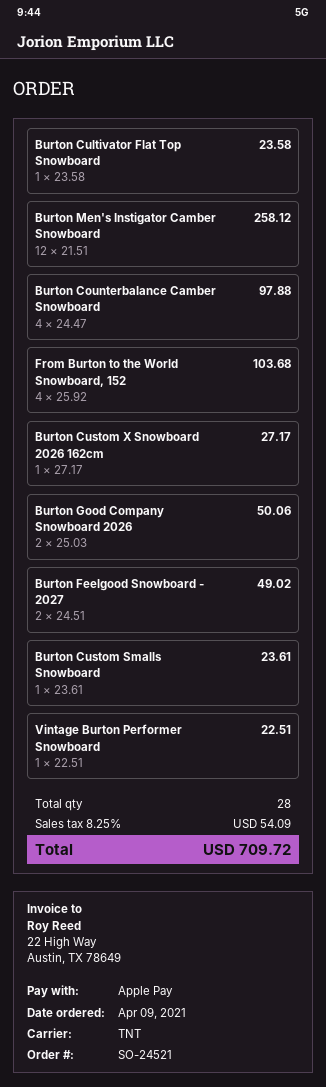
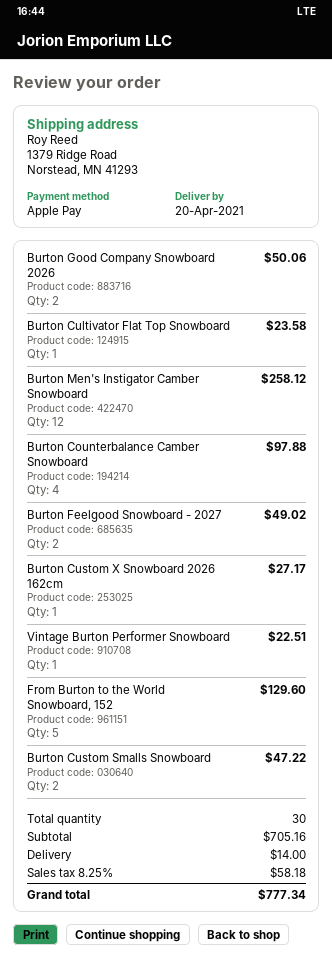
From Burton to the World Snowboard, 152: 4 for 103.68 -> 5 for 129.60
Burton Custom Smalls Snowboard: 1 for 23.61 -> 2 for 47.22
total quantity: 28 -> 30
shipping: none -> 14.00
tax: 8.25% = 54.09 -> 8.25% = 58.18
total: 709.72 -> 777.34

